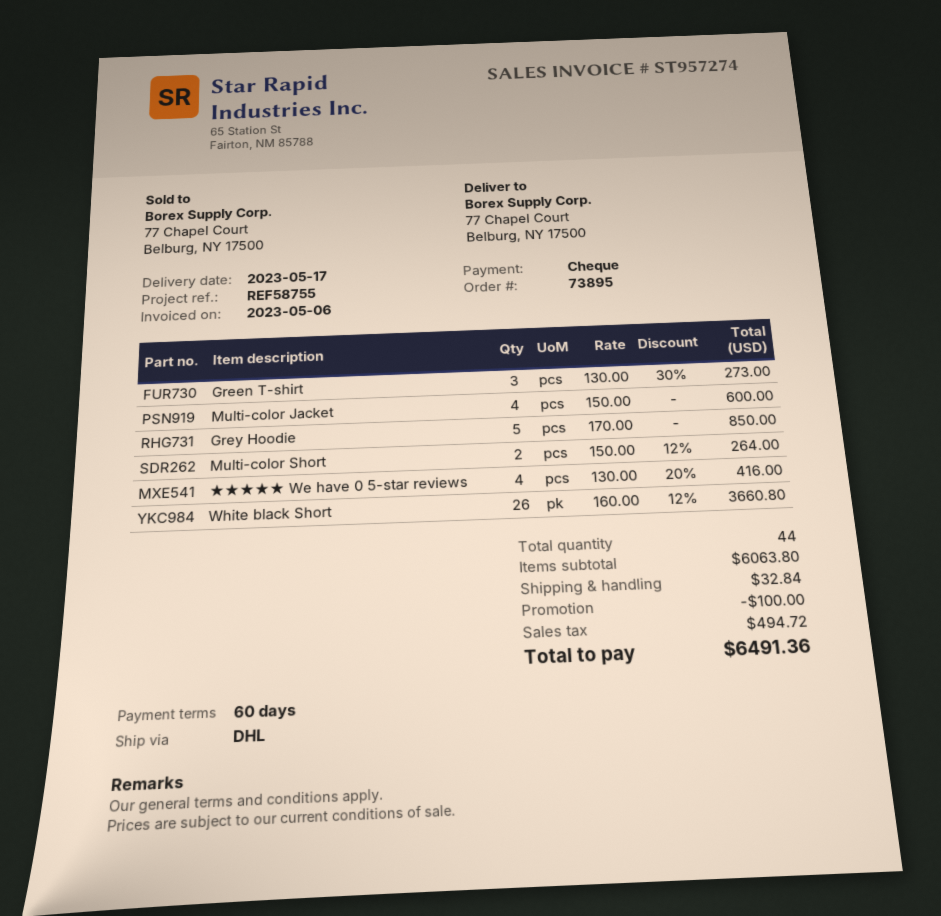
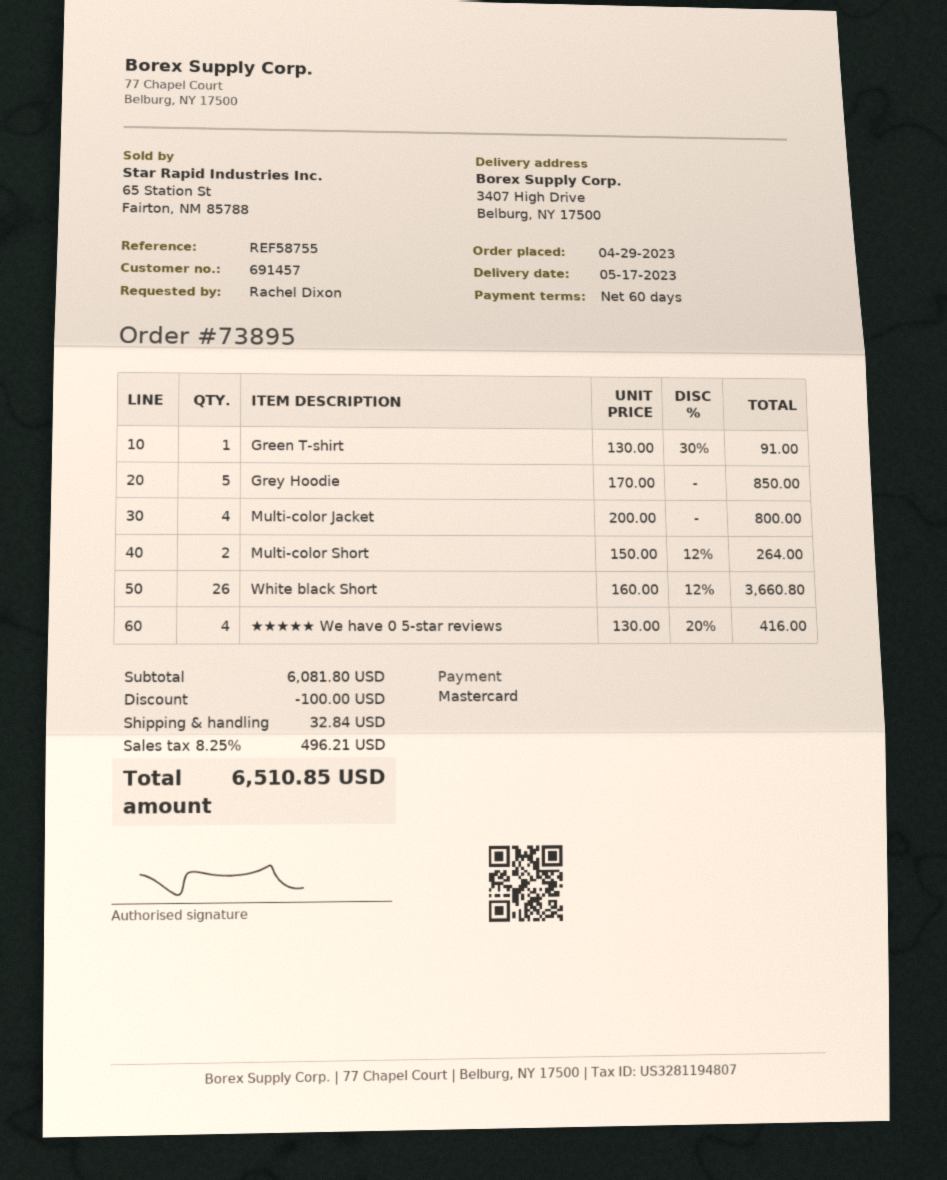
payment method: cheque -> Mastercard
ship to: 77 Chapel Court, Belburg, NY 17500 -> 3407 High Drive, Belburg, NY 17500
Green T-shirt: 3 x 130.00 - 30% = 273.00 -> 1 x 130.00 - 30% = 91.00
Multi-color Jacket: 4 x 150.00 = 600.00 -> 4 x 200.00 = 800.00
subtotal: 6063.80 -> 6081.80
tax: 494.72 -> 496.21
total: 6491.36 -> 6510.85

